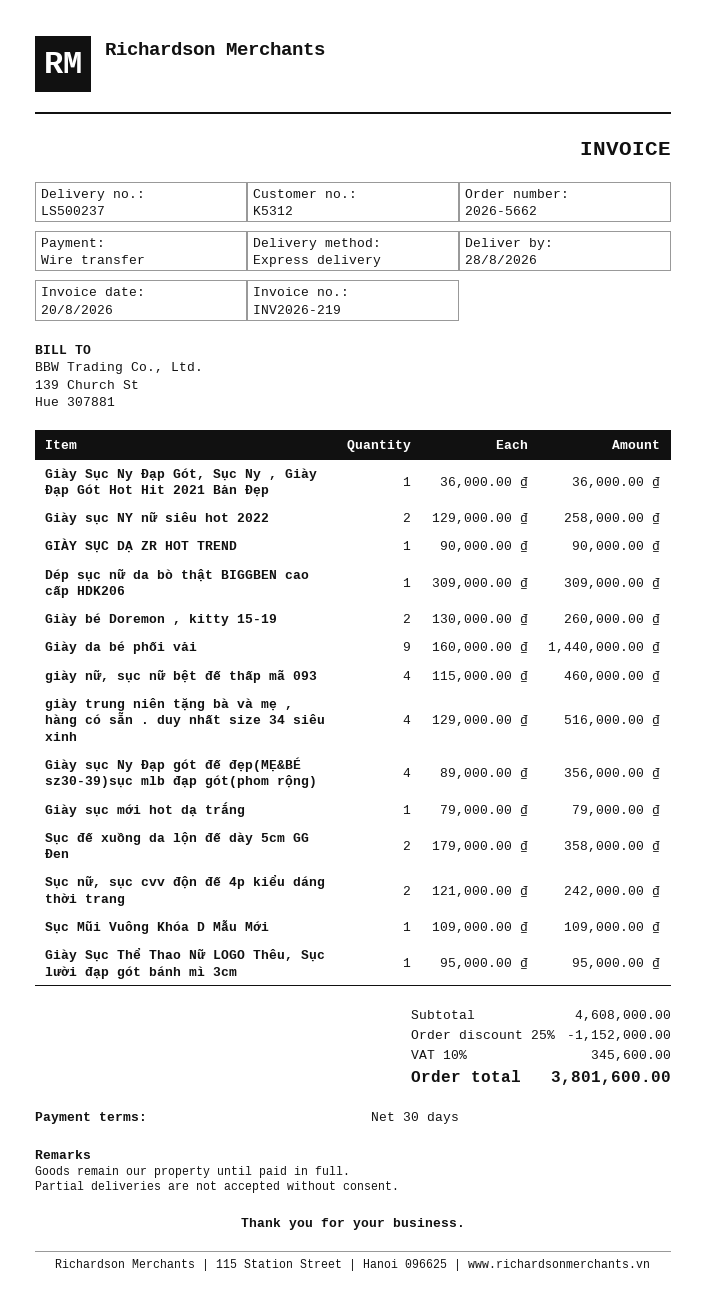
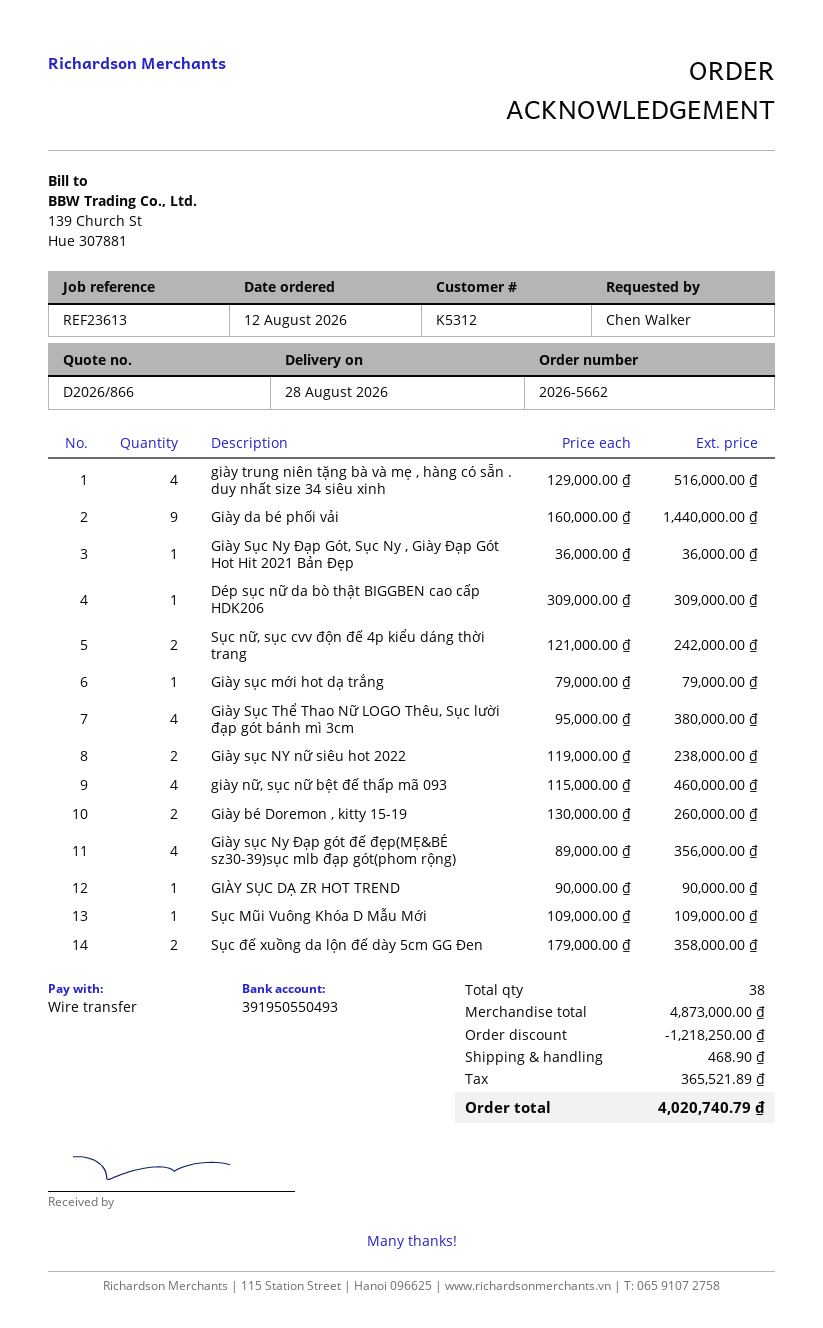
Giày sục NY nữ siêu hot 2022: 2 x 129000.00 = 258000.00 -> 2 x 119000.00 = 238000.00
Giày Sục Thể Thao Nữ LOGO Thêu, Sục lười đạp gót bánh mì 3cm: 1 x 95000.00 = 95000.00 -> 4 x 95000.00 = 380000.00
subtotal: 4608000.00 -> 4873000.00
discount: 1152000.00 -> 1218250.00
shipping: none -> 468.90
tax: 345600.00 -> 365521.89
total: 3801600.00 -> 4020740.79

